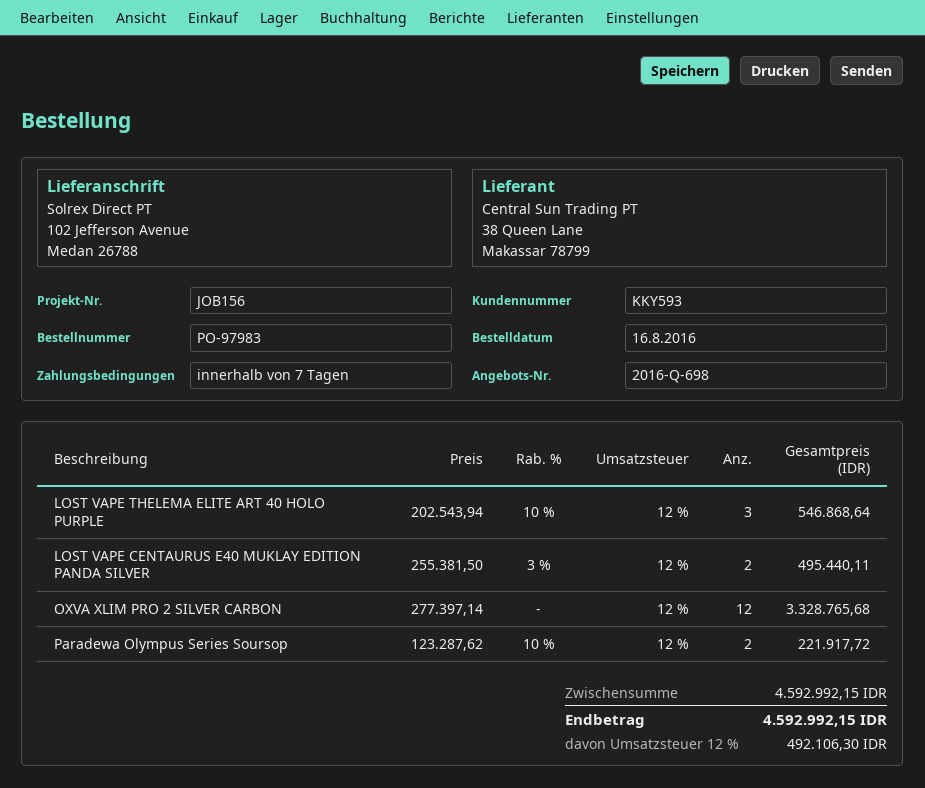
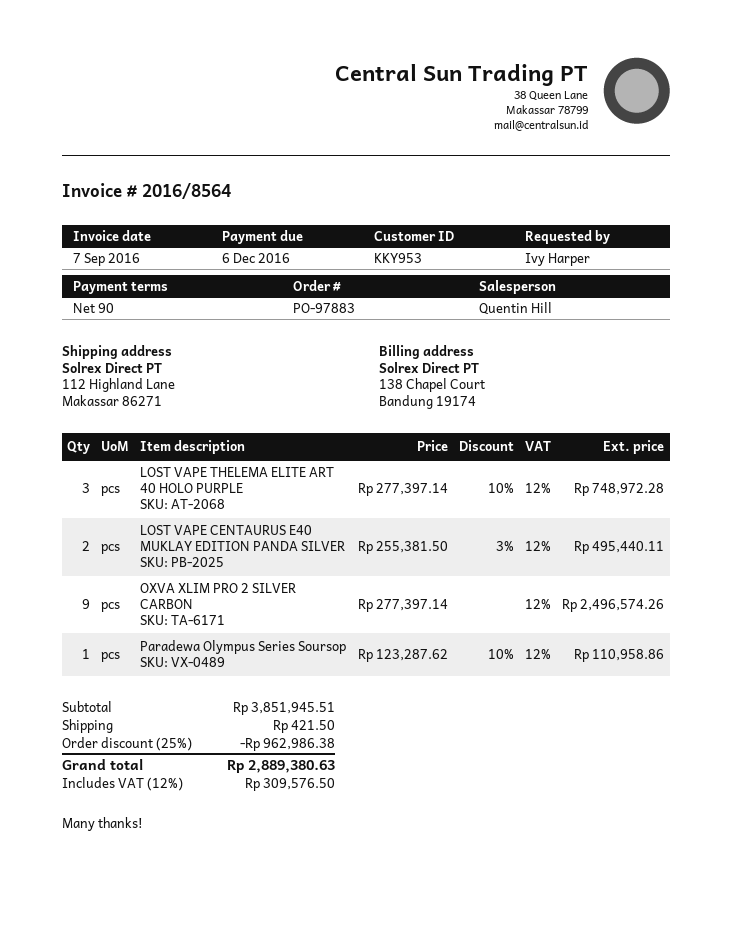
order number: PO-97983 -> PO-97883
payment terms: 7 days -> 90 days
customer number: KKY593 -> KKY953
ship to: 102 Jefferson Avenue, Medan 26788 -> 112 Highland Lane, Makassar 86271
LOST VAPE THELEMA ELITE ART 40 HOLO PURPLE: 3 x 202543.94 - 10% = 546868.64 -> 3 x 277397.14 - 10% = 748972.28
OXVA XLIM PRO 2 SILVER CARBON: 12 x 277397.14 = 3328765.68 -> 9 x 277397.14 = 2496574.26
Paradewa Olympus Series Soursop: 2 x 123287.62 - 10% = 221917.72 -> 1 x 123287.62 - 10% = 110958.86
subtotal: 4592992.15 -> 3851945.51
discount: none -> 25% = 962986.38
shipping: none -> 421.50
tax: 12% = 492106.30 -> 12% = 309576.50
total: 4592992.15 -> 2889380.63

